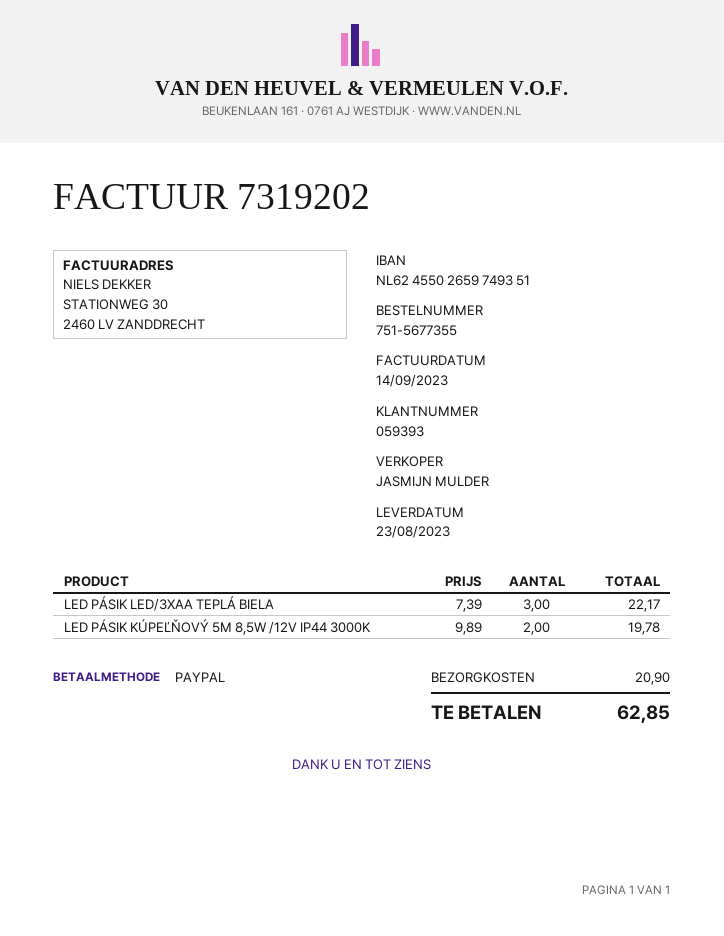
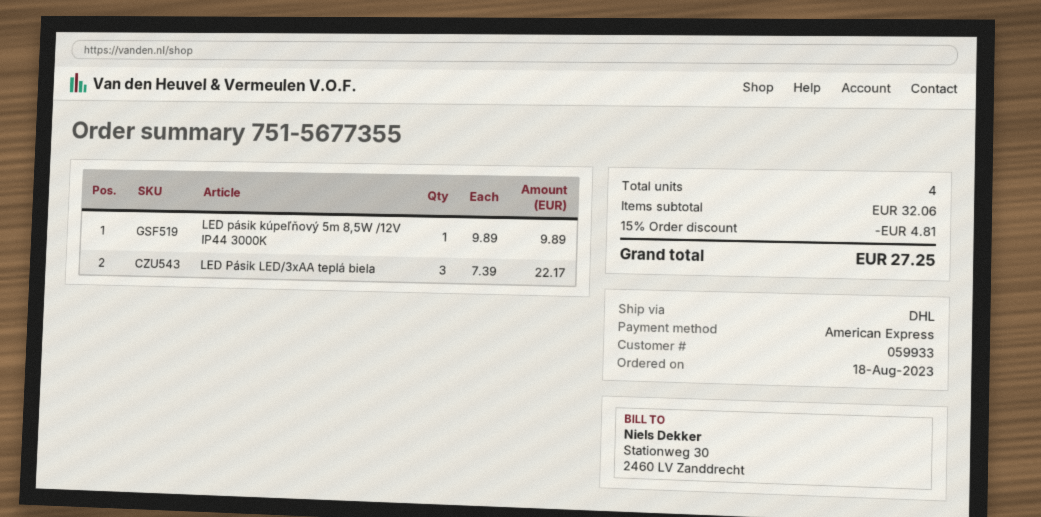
customer number: 059393 -> 059933
payment method: PayPal -> American Express
LED PÁSIK KÚPEĽŇOVÝ 5M 8,5W /12V IP44 3000K: 2 x 9.89 = 19.78 -> 1 x 9.89 = 9.89
discount: none -> 15% = 4.81
shipping: 20.90 -> none
total: 62.85 -> 27.25

